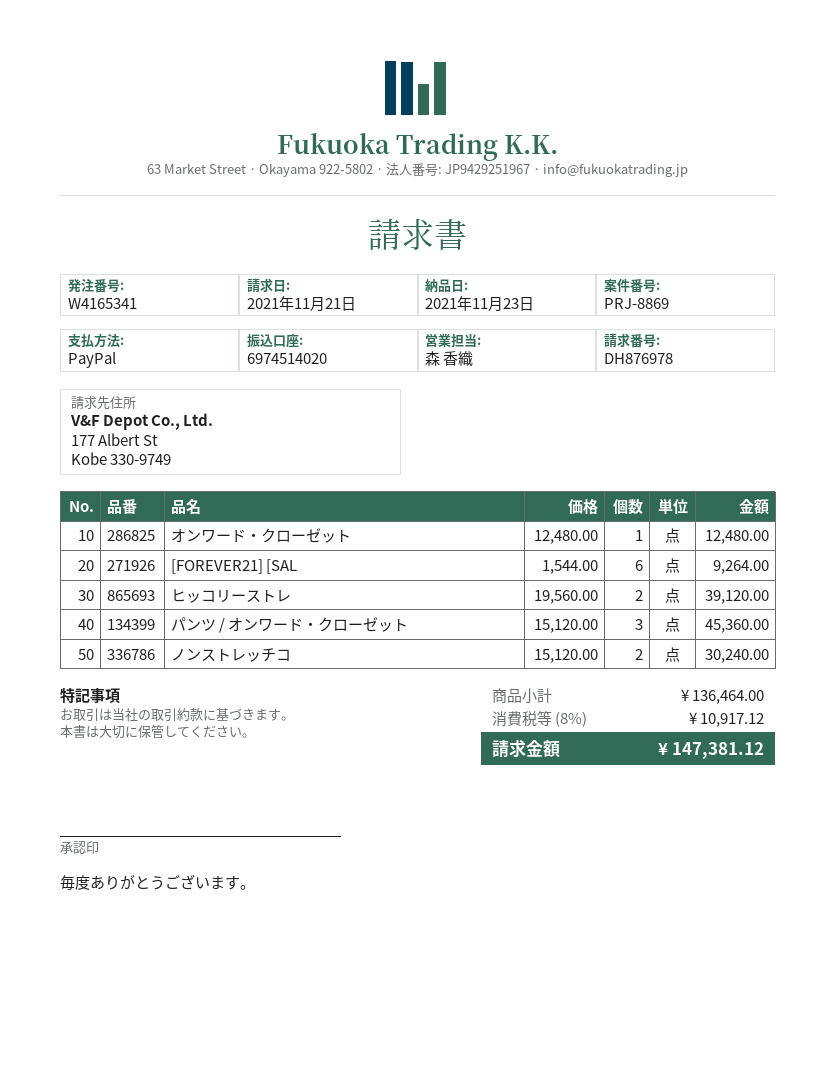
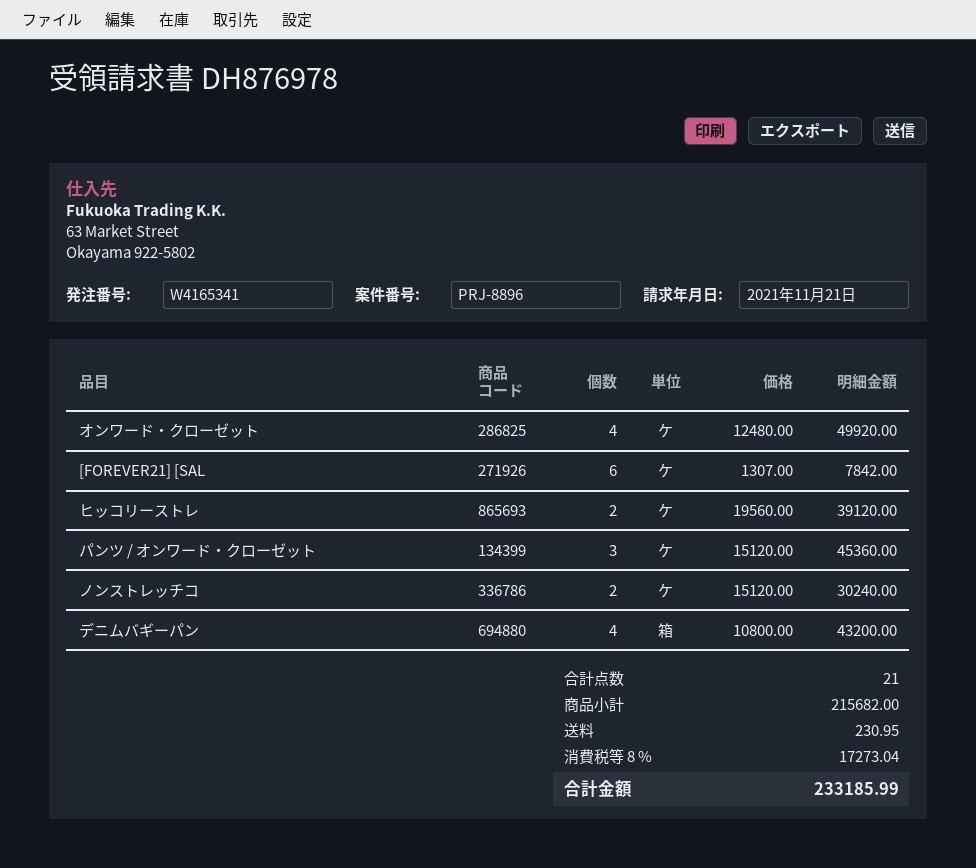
reference: PRJ-8869 -> PRJ-8896
オンワード・クローゼット: 1 x 12480.00 = 12480.00 -> 4 x 12480.00 = 49920.00
[FOREVER21] [SAL: 6 x 1544.00 = 9264.00 -> 6 x 1307.00 = 7842.00
デニムバギーパン: none -> 4 x 10800.00 = 43200.00
subtotal: 136464.00 -> 215682.00
shipping: none -> 230.95
tax: 8% = 10917.12 -> 8% = 17273.04
total: 147381.12 -> 233185.99

